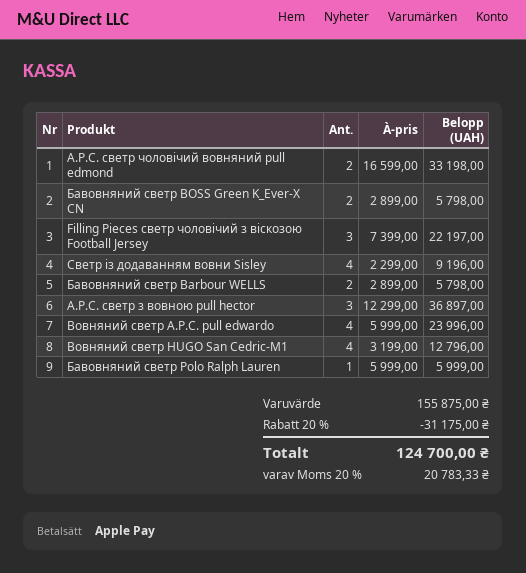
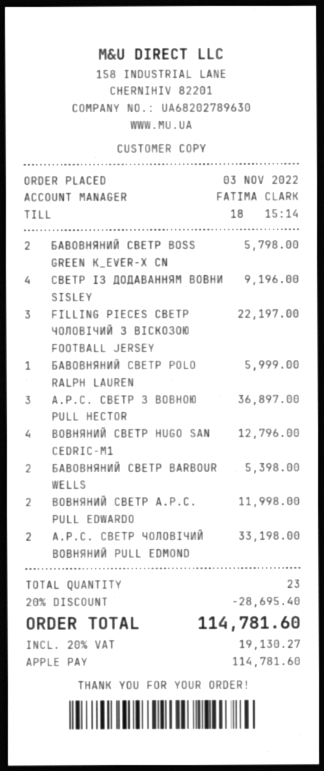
Бавовняний светр Barbour WELLS: 2 for 5798.00 -> 2 for 5398.00
Вовняний светр A.P.C. pull edwardo: 4 for 23996.00 -> 2 for 11998.00
discount: 20% = 31175.00 -> 20% = 28695.40
tax: 20% = 20783.33 -> 20% = 19130.27
total: 124700.00 -> 114781.60

